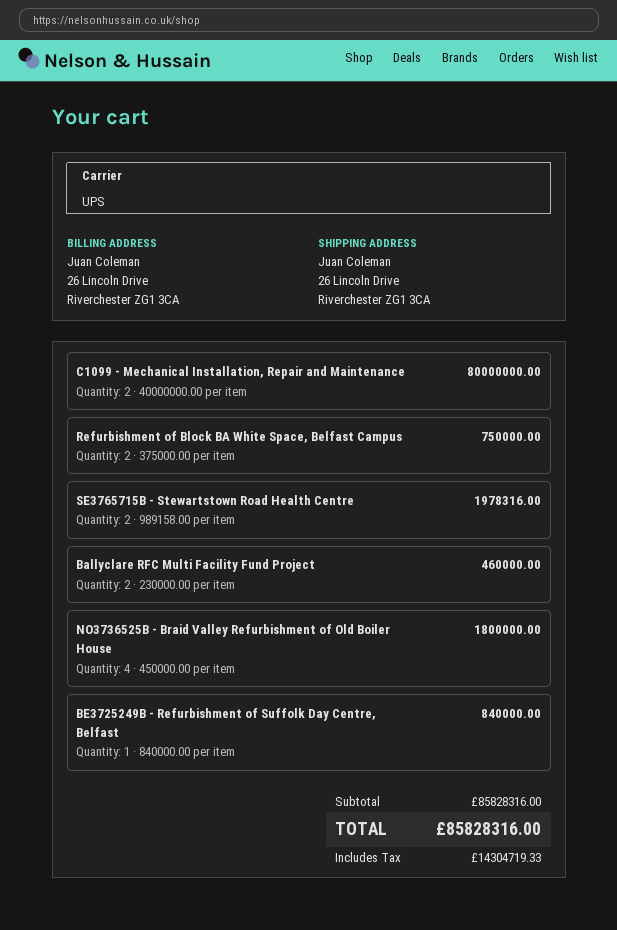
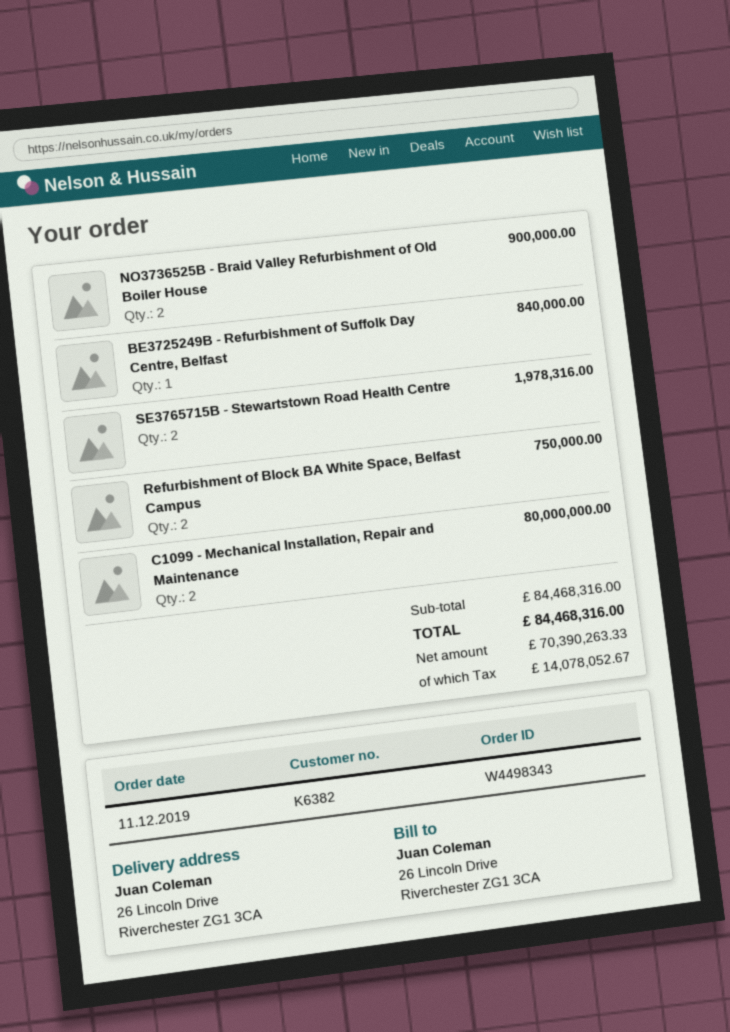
Ballyclare RFC Multi Facility Fund Project: 2 for 460000.00 -> none
NO3736525B - Braid Valley Refurbishment of Old Boiler House: 4 for 1800000.00 -> 2 for 900000.00
subtotal: 85828316.00 -> 84468316.00
tax: 14304719.33 -> 14078052.67
total: 85828316.00 -> 84468316.00

